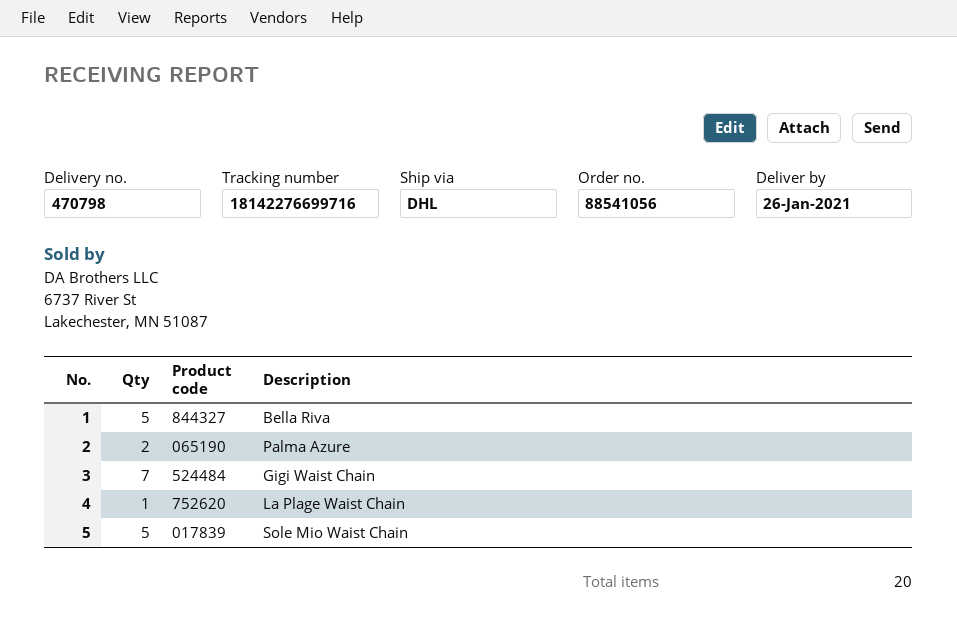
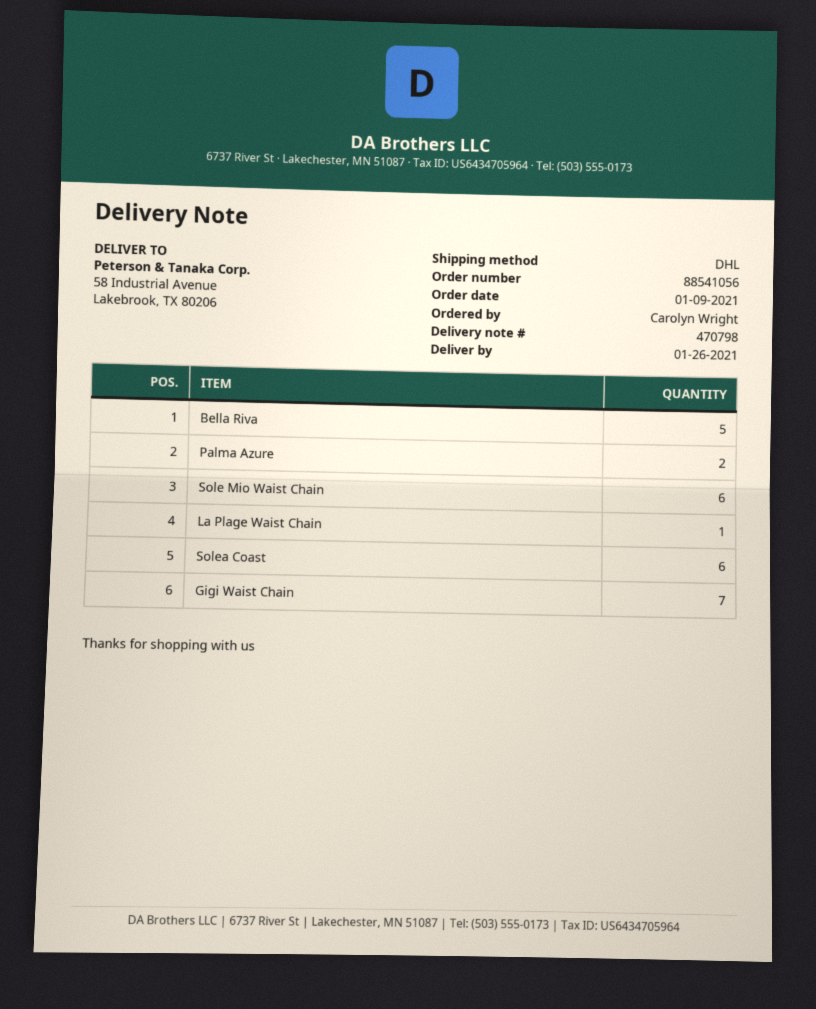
Sole Mio Waist Chain: 5 -> 6
Solea Coast: none -> 6

